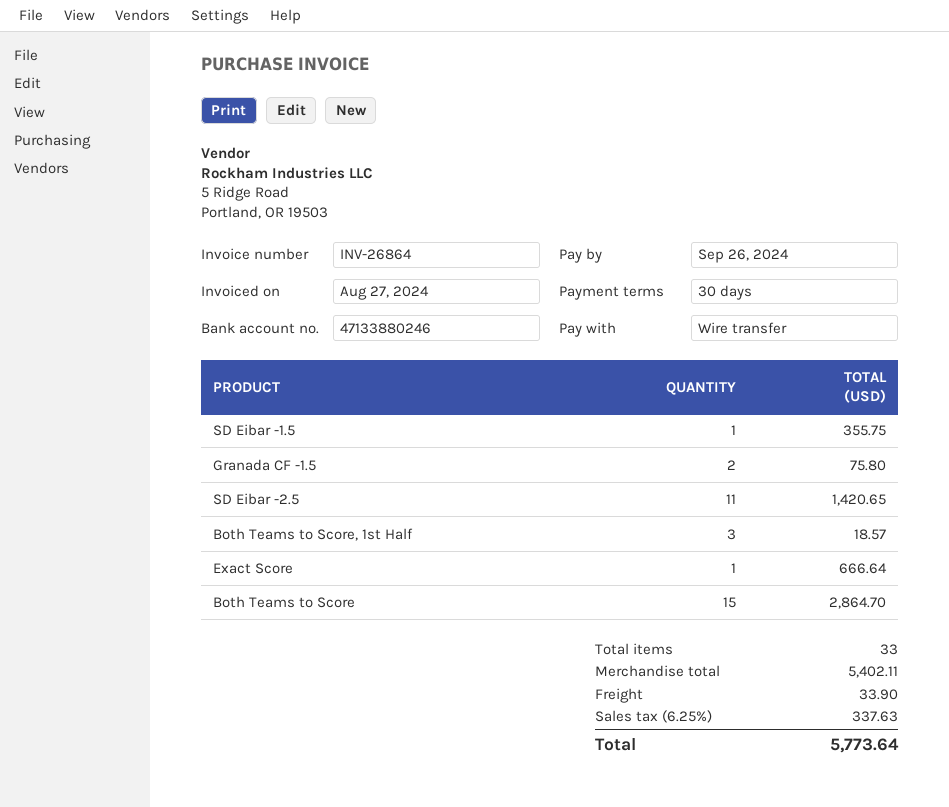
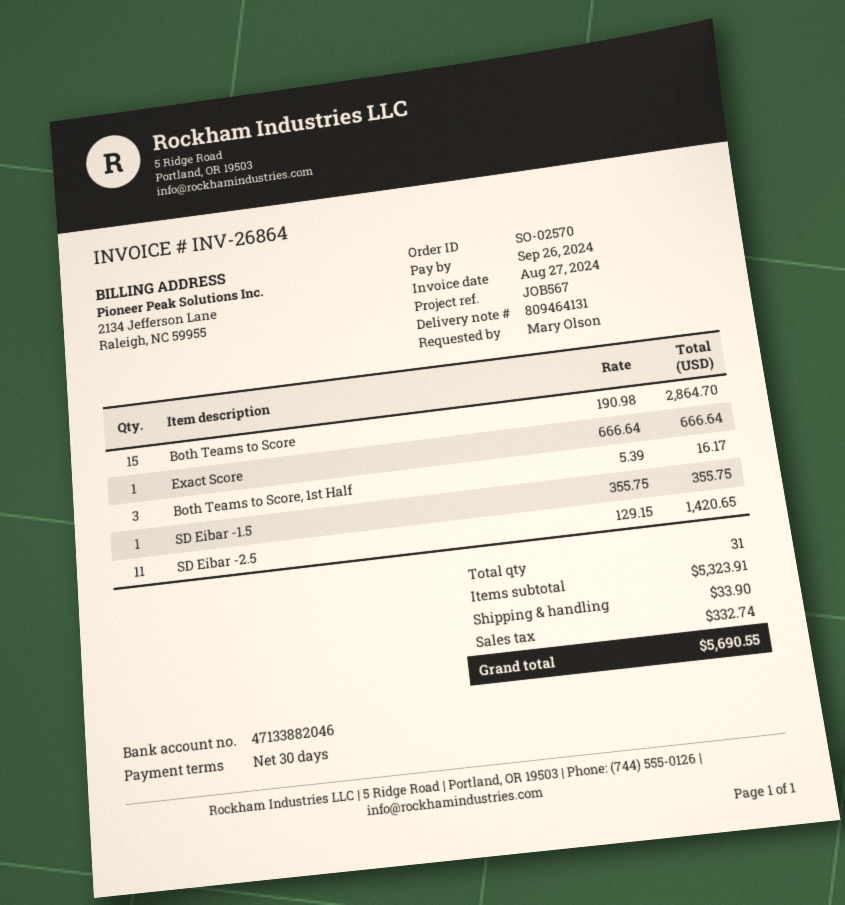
bank account: 47133880246 -> 47133882046
Granada CF -1.5: 2 for 75.80 -> none
Both Teams to Score, 1st Half: 3 for 18.57 -> 3 for 16.17
total quantity: 33 -> 31
subtotal: 5402.11 -> 5323.91
tax: 337.63 -> 332.74
total: 5773.64 -> 5690.55

